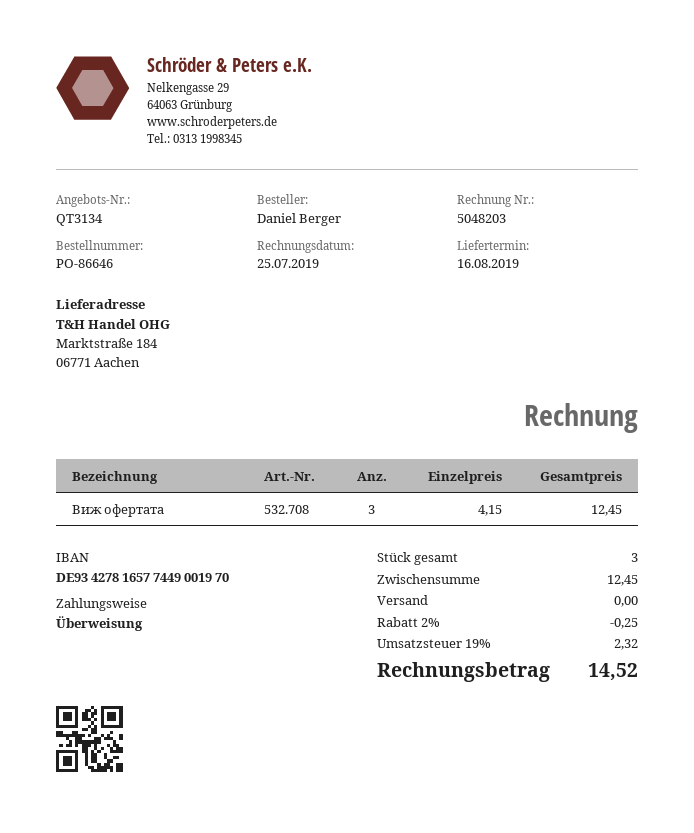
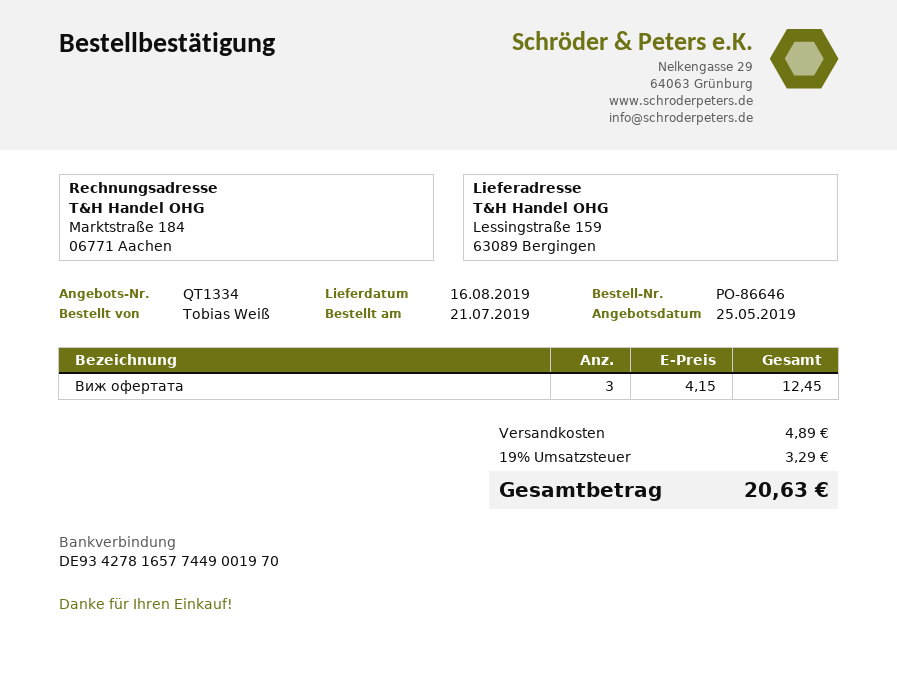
quote number: QT3134 -> QT1334
ordered by: Daniel Berger -> Tobias Weiß
ship to: Marktstraße 184, 06771 Aachen -> Lessingstraße 159, 63089 Bergingen
discount: 2% = 0.25 -> none
shipping: 0.00 -> 4.89
tax: 19% = 2.32 -> 19% = 3.29
total: 14.52 -> 20.63

